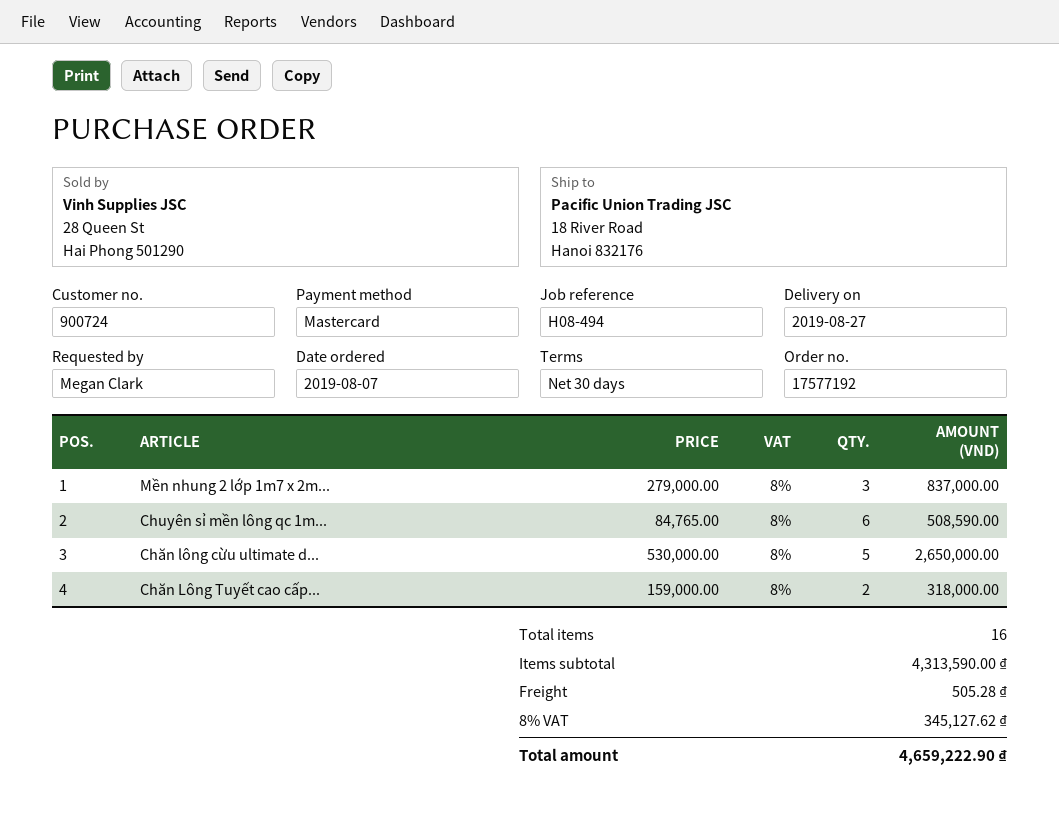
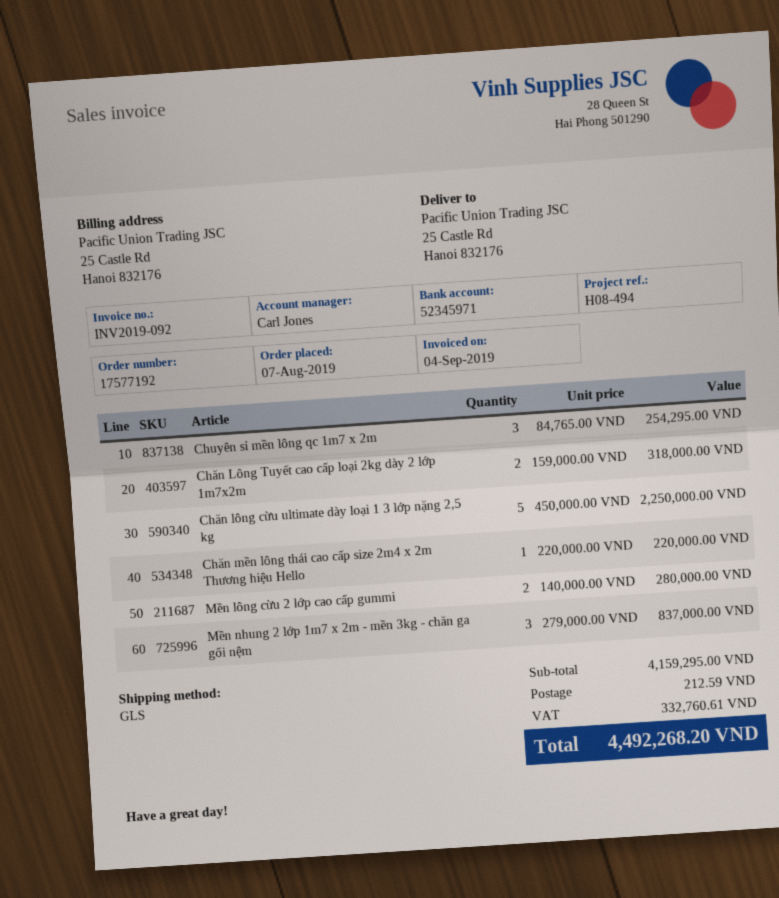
ship to: 18 River Road, Hanoi 832176 -> 25 Castle Rd, Hanoi 832176
Chuyên sỉ mền lông qc 1m...: 6 x 84765.00 = 508590.00 -> 3 x 84765.00 = 254295.00
Chăn lông cừu ultimate d...: 5 x 530000.00 = 2650000.00 -> 5 x 450000.00 = 2250000.00
Chăn mền lông thái cao cấp size 2m4 x 2m Thương hiệu Hello: none -> 1 x 220000.00 = 220000.00
Mền lông cừu 2 lớp cao cấp gummi: none -> 2 x 140000.00 = 280000.00
subtotal: 4313590.00 -> 4159295.00
shipping: 505.28 -> 212.59
tax: 345127.62 -> 332760.61
total: 4659222.90 -> 4492268.20

